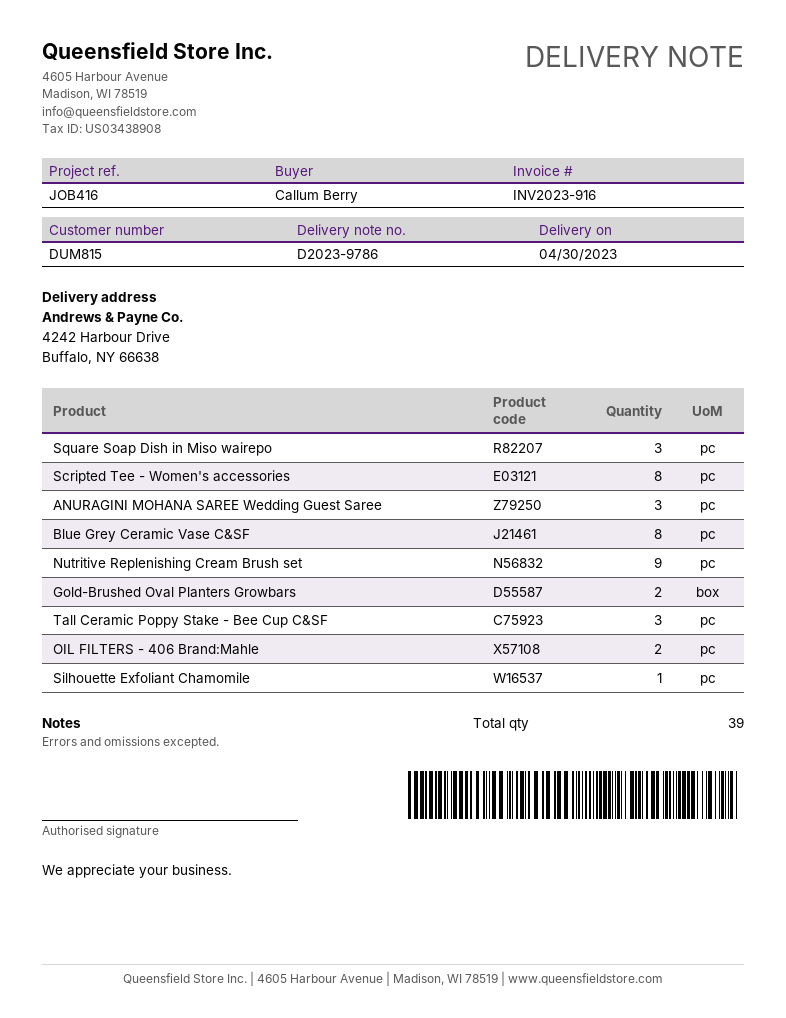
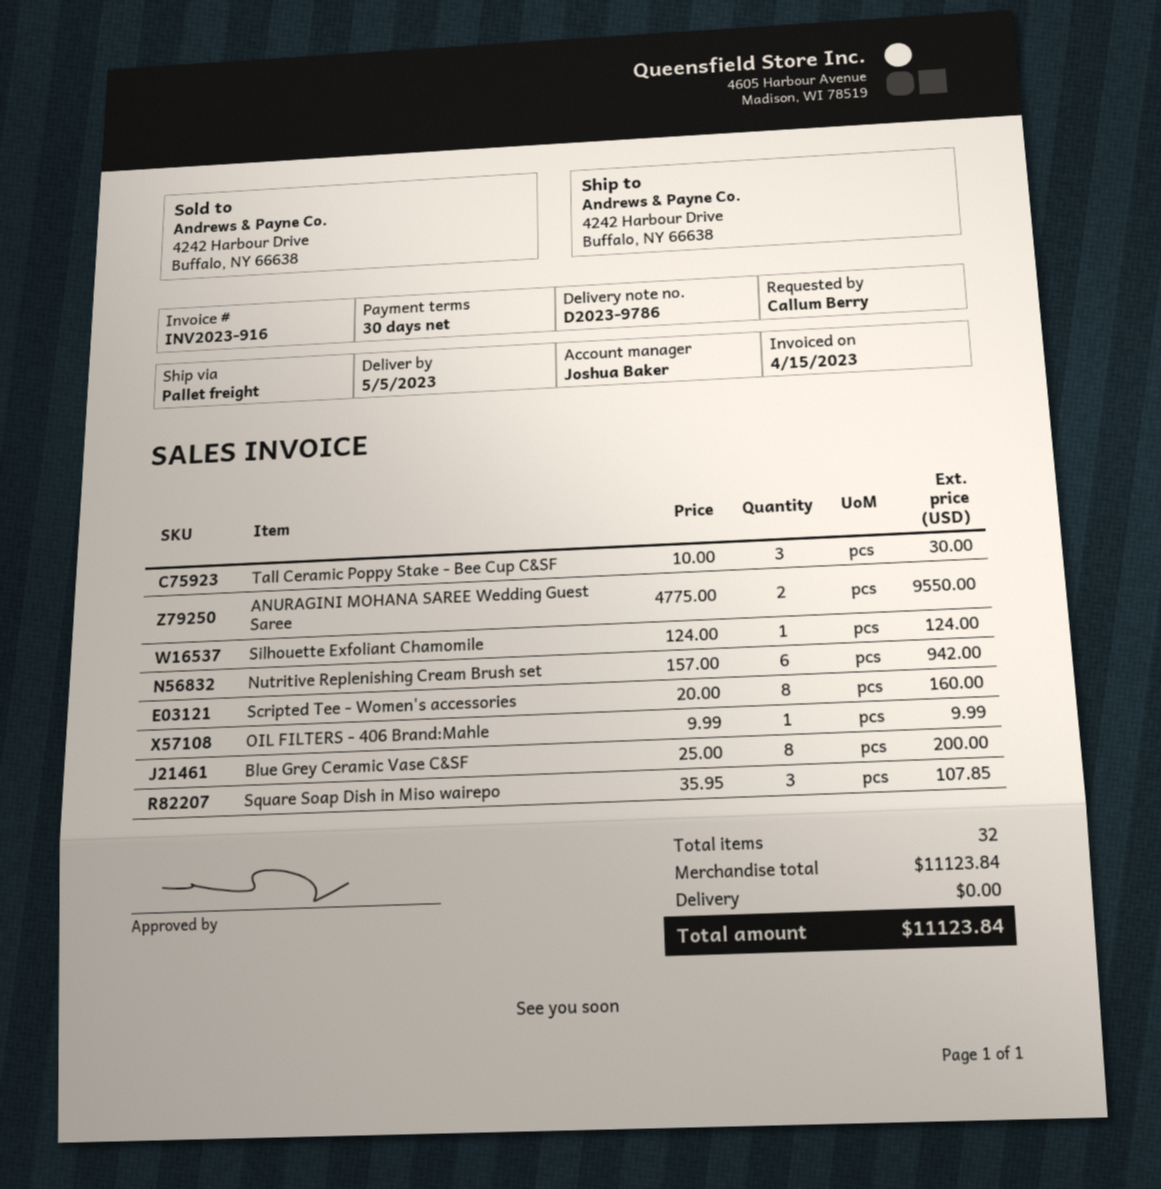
delivery date: 2023-04-30 -> 2023-05-05
ANURAGINI MOHANA SAREE Wedding Guest Saree: 3 -> 2
Nutritive Replenishing Cream Brush set: 9 -> 6
Gold-Brushed Oval Planters Growbars: 2 -> none
OIL FILTERS - 406 Brand:Mahle: 2 -> 1
total quantity: 39 -> 32

